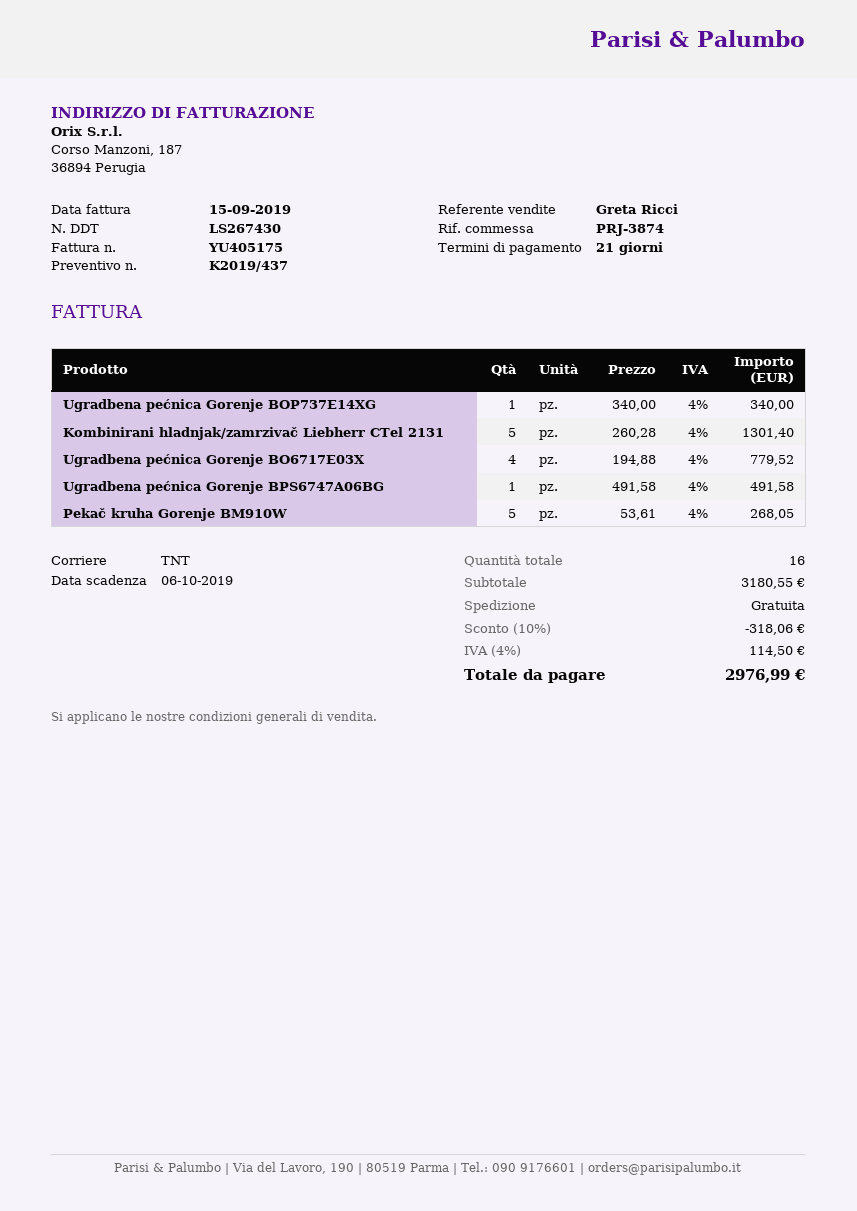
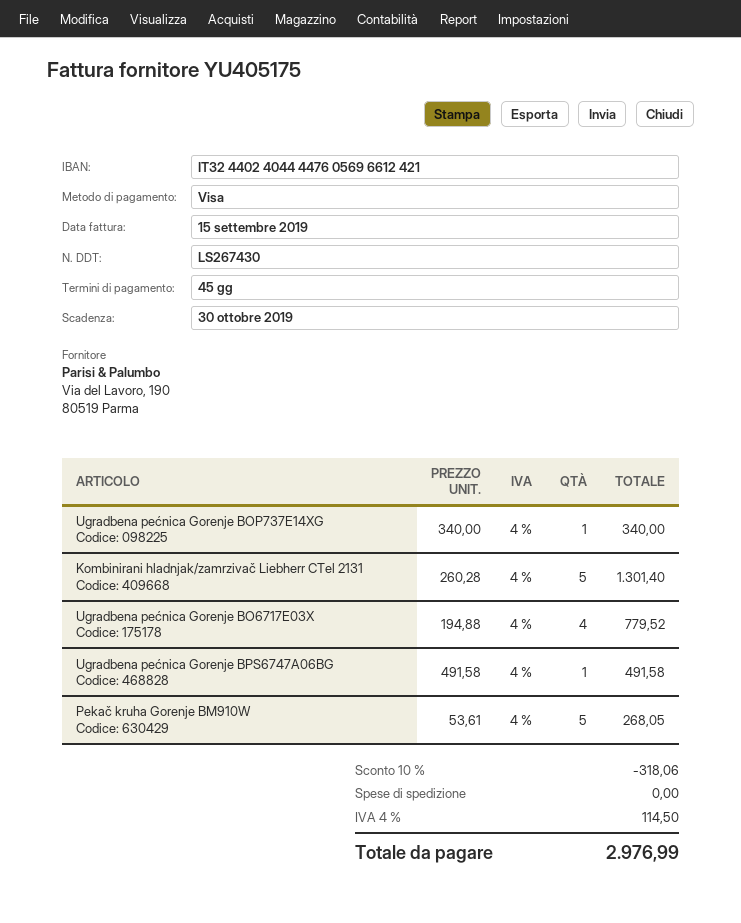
payment terms: 21 days -> 45 days
due date: 2019-10-06 -> 2019-10-30

